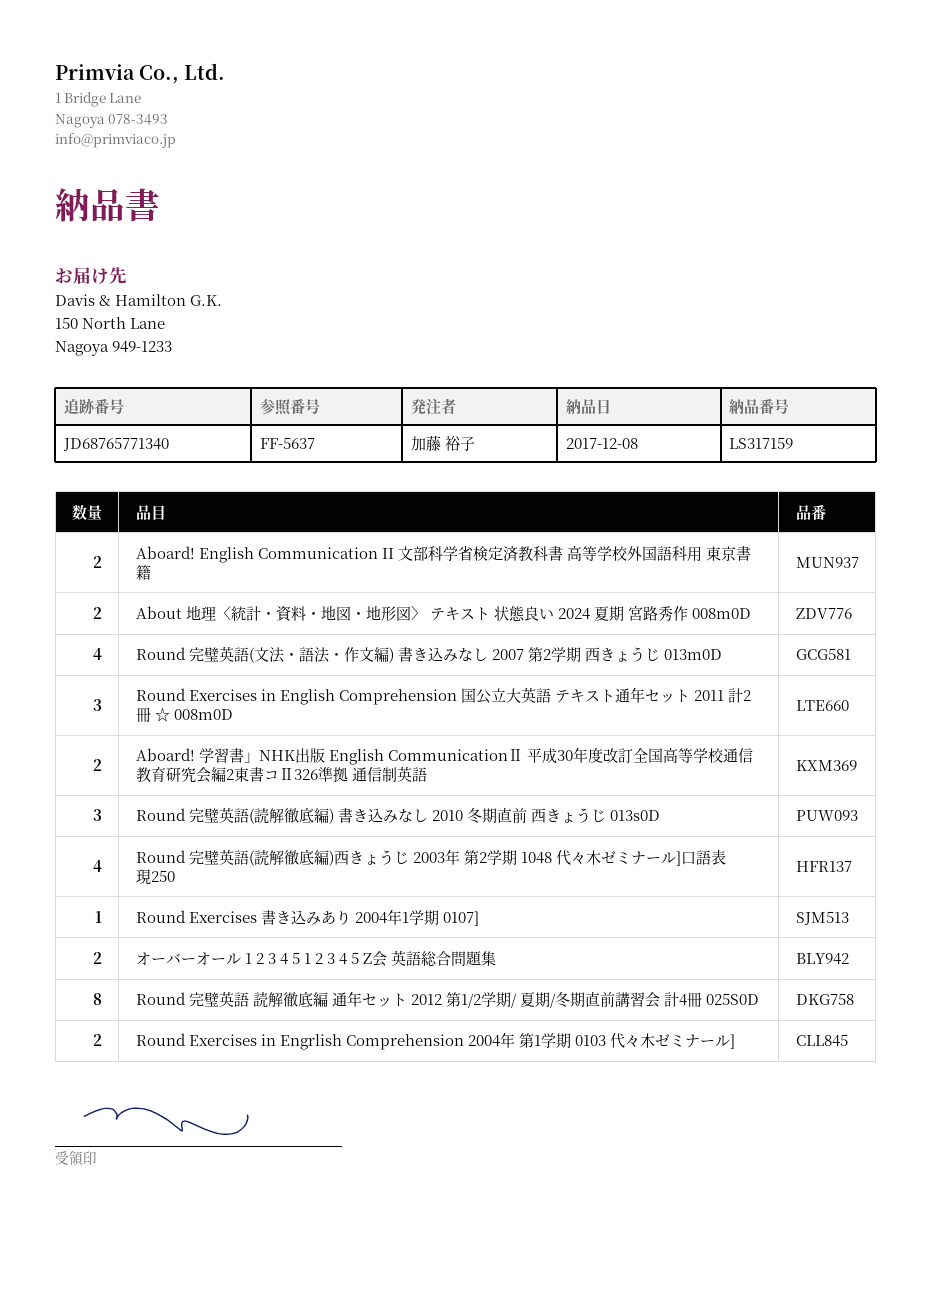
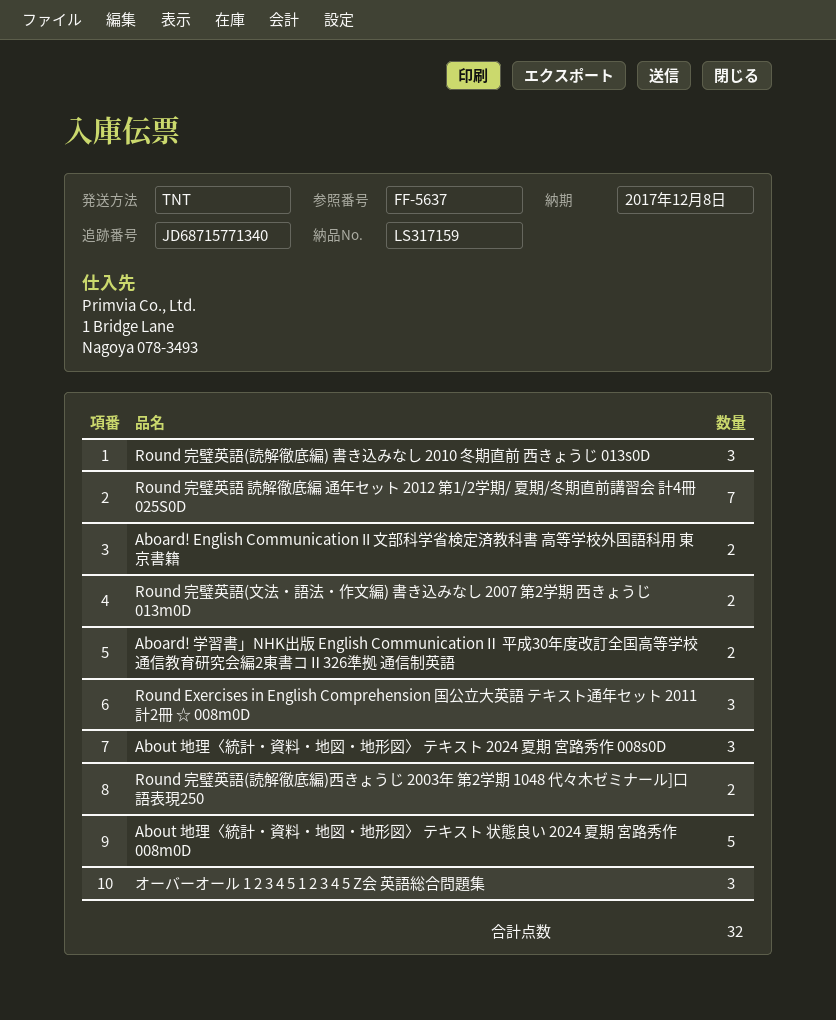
tracking number: JD68765771340 -> JD68715771340
About 地理〈統計・資料・地図・地形図〉 テキスト 状態良い 2024 夏期 宮路秀作 008m0D: 2 -> 5
Round 完璧英語(文法・語法・作文編) 書き込みなし 2007 第2学期 西きょうじ 013m0D: 4 -> 2
Round 完璧英語(読解徹底編)西きょうじ 2003年 第2学期 1048 代々木ゼミナール]口語表現250: 4 -> 2
Round Exercises 書き込みあり 2004年1学期 0107]: 1 -> none
オーバーオール 1 2 3 4 5 1 2 3 4 5 Z会 英語総合問題集: 2 -> 3
Round 完璧英語 読解徹底編 通年セット 2012 第1/2学期/ 夏期/冬期直前講習会 計4冊 025S0D: 8 -> 7
Round Exercises in Engrlish Comprehension 2004年 第1学期 0103 代々木ゼミナール]: 2 -> none
About 地理〈統計・資料・地図・地形図〉 テキスト 2024 夏期 宮路秀作 008s0D: none -> 3

